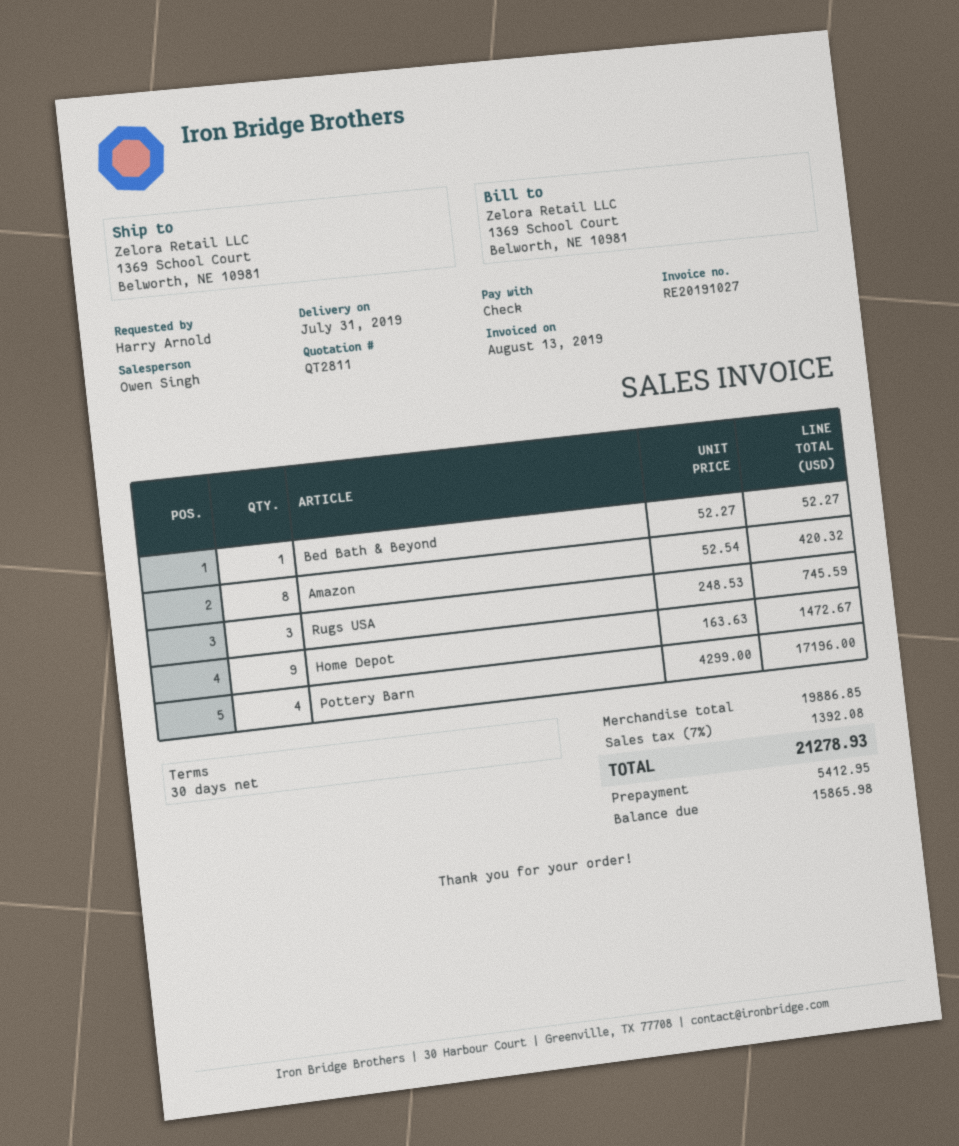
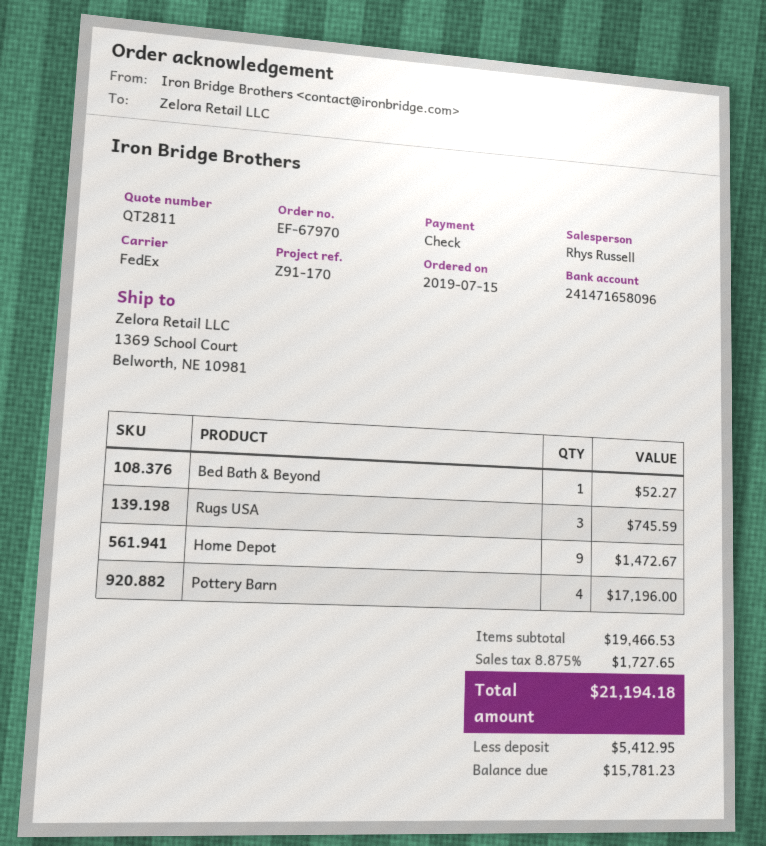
sales rep: Owen Singh -> Rhys Russell
Amazon: 8 for 420.32 -> none
subtotal: 19886.85 -> 19466.53
tax: 7% = 1392.08 -> 8.875% = 1727.65
total: 21278.93 -> 21194.18
balance: 15865.98 -> 15781.23

